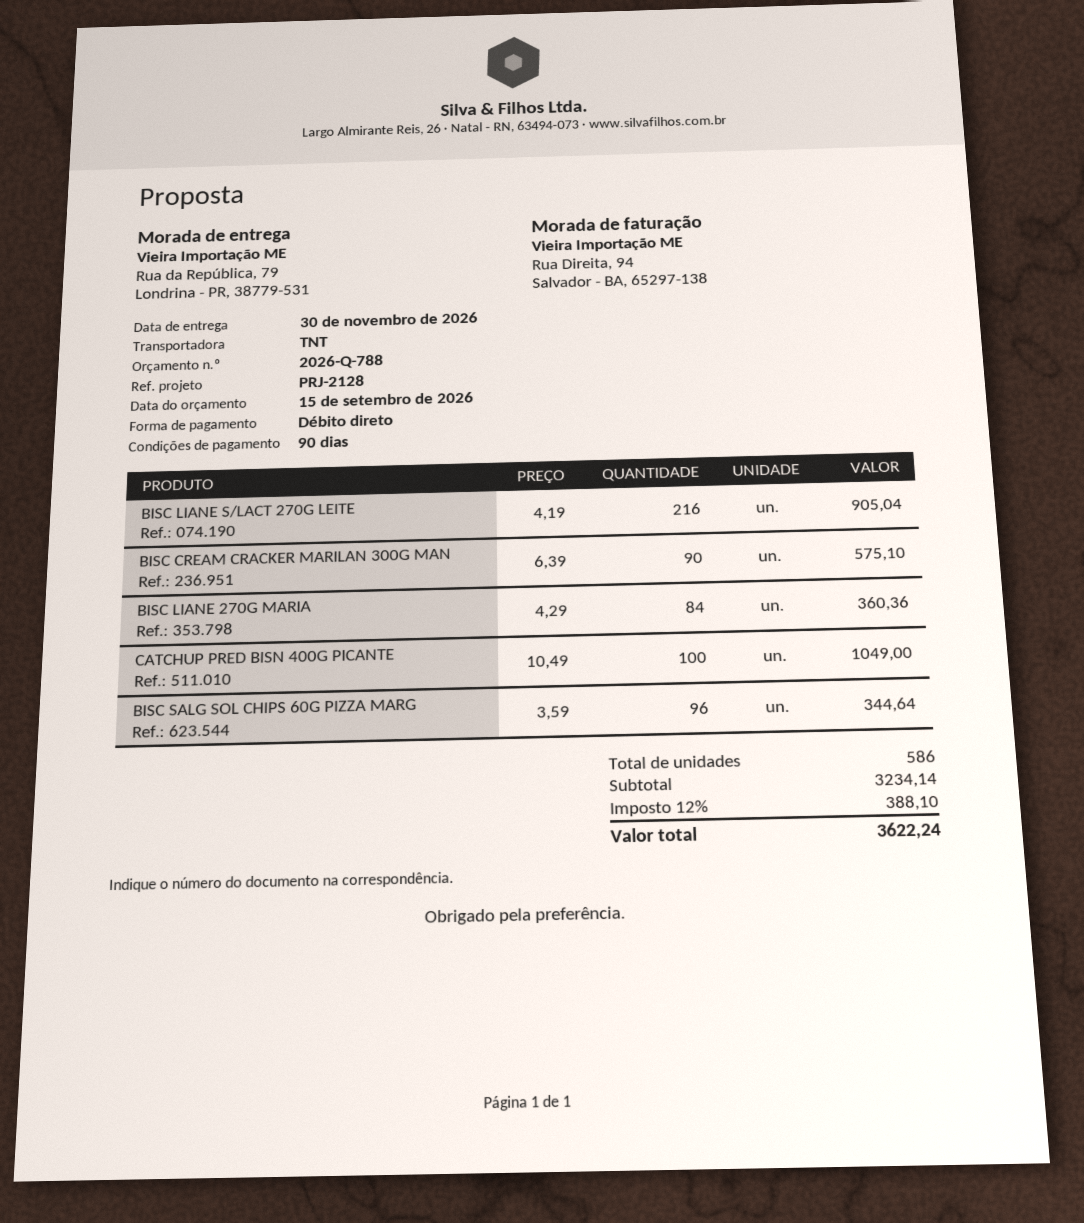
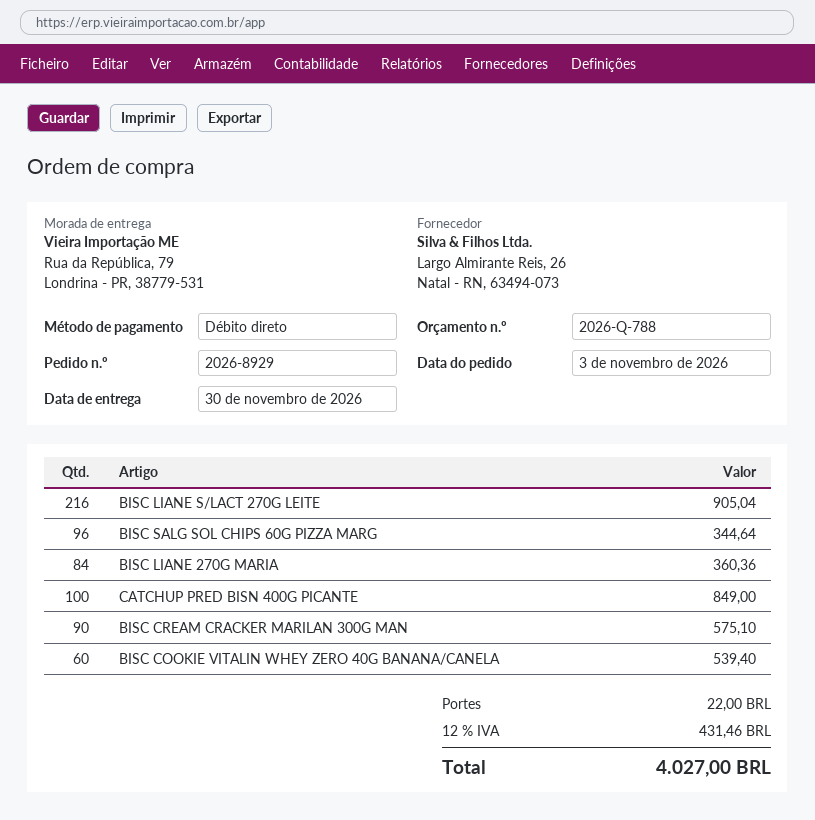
CATCHUP PRED BISN 400G PICANTE: 100 for 1049.00 -> 100 for 849.00
BISC COOKIE VITALIN WHEY ZERO 40G BANANA/CANELA: none -> 60 for 539.40
shipping: none -> 22.00
tax: 12% = 388.10 -> 12% = 431.46
total: 3622.24 -> 4027.00

